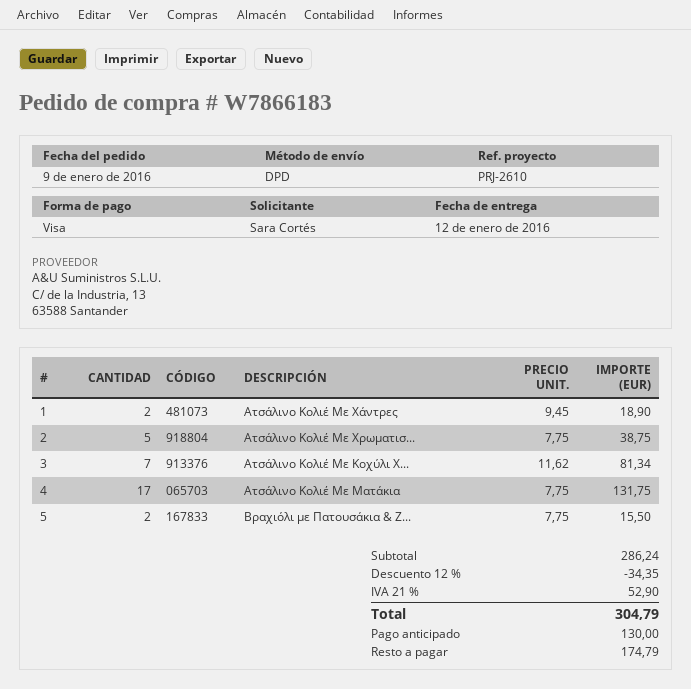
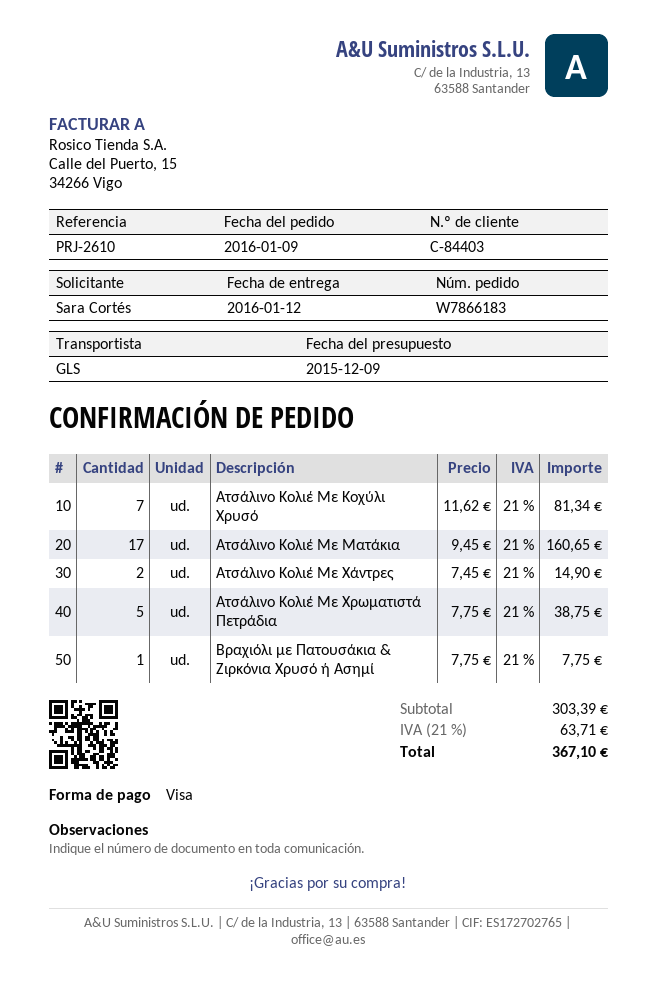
shipping method: DPD -> GLS
Ατσάλινο Κολιέ Με Χάντρες: 2 x 9.45 = 18.90 -> 2 x 7.45 = 14.90
Ατσάλινο Κολιέ Με Ματάκια: 17 x 7.75 = 131.75 -> 17 x 9.45 = 160.65
Βραχιόλι με Πατουσάκια & Ζ...: 2 x 7.75 = 15.50 -> 1 x 7.75 = 7.75
subtotal: 286.24 -> 303.39
discount: 12% = 34.35 -> none
tax: 21% = 52.90 -> 21% = 63.71
total: 304.79 -> 367.10

